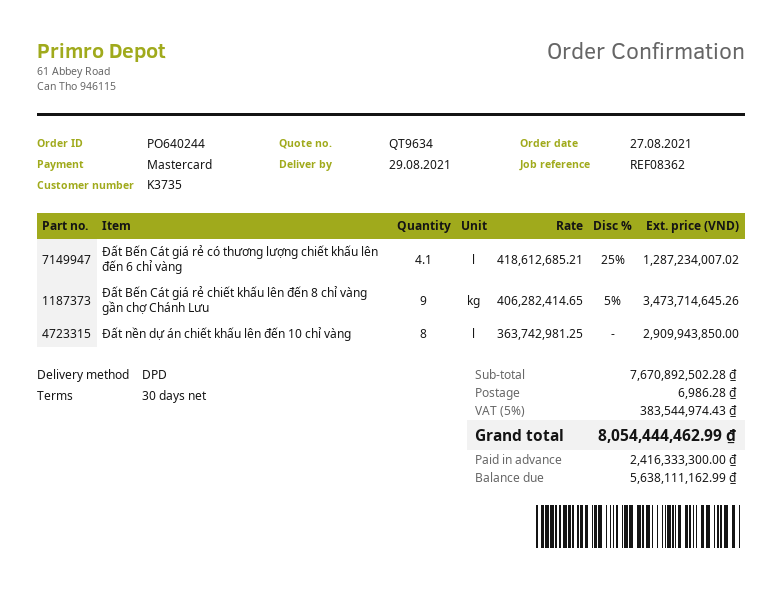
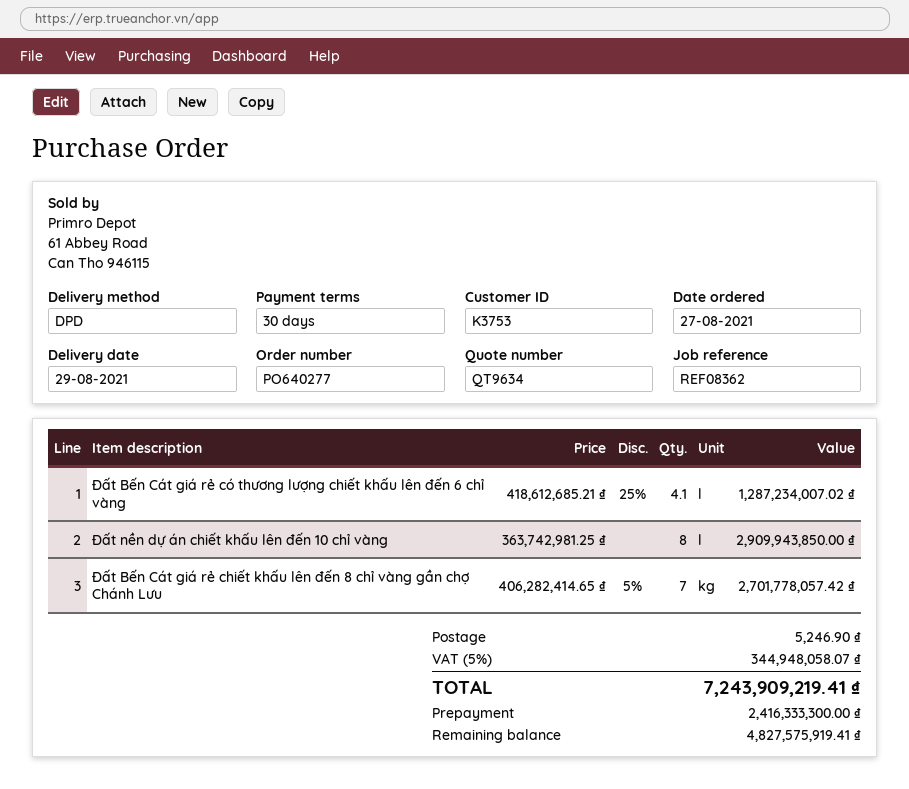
order number: PO640244 -> PO640277
customer number: K3735 -> K3753
Đất Bến Cát giá rẻ chiết khấu lên đến 8 chỉ vàng gần chợ Chánh Lưu: 9 x 406282414.65 - 5% = 3473714645.26 -> 7 x 406282414.65 - 5% = 2701778057.42
shipping: 6986.28 -> 5246.90
tax: 5% = 383544974.43 -> 5% = 344948058.07
total: 8054444462.99 -> 7243909219.41
balance: 5638111162.99 -> 4827575919.41

